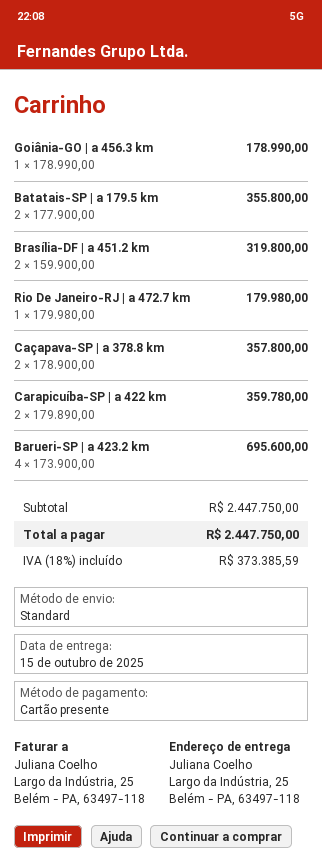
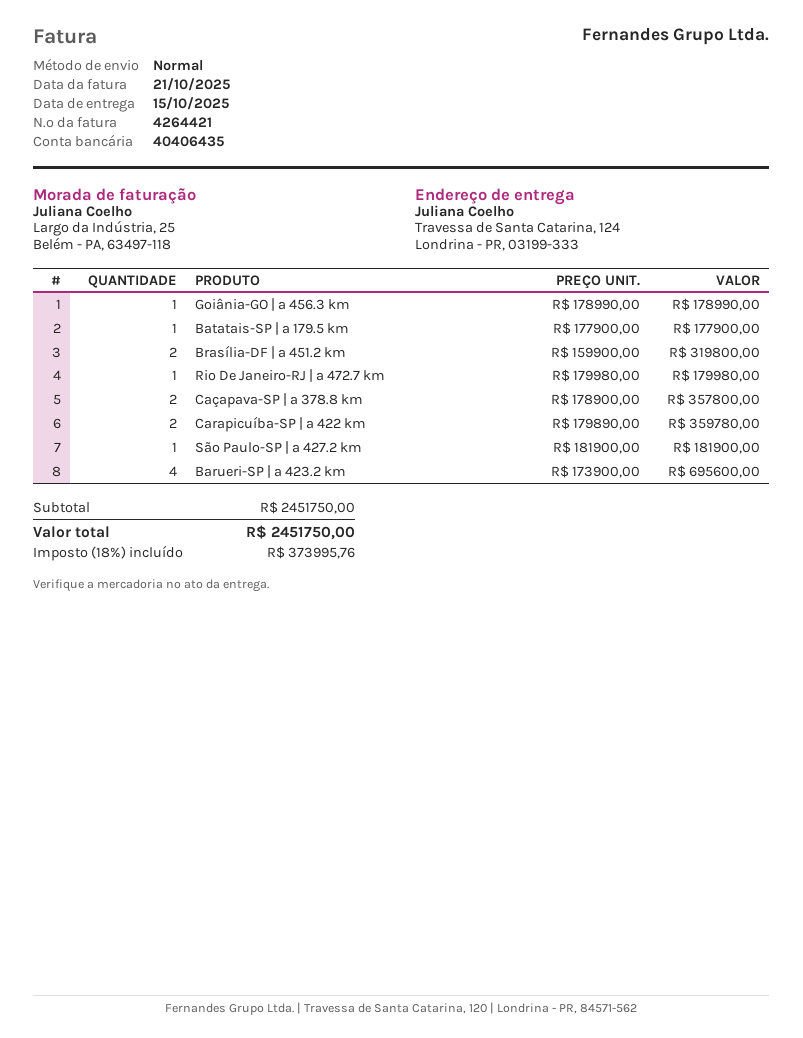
ship to: Largo da Indústria, 25, Belém - PA, 63497-118 -> Travessa de Santa Catarina, 124, Londrina - PR, 03199-333
Batatais-SP | a 179.5 km: 2 x 177900.00 = 355800.00 -> 1 x 177900.00 = 177900.00
São Paulo-SP | a 427.2 km: none -> 1 x 181900.00 = 181900.00
subtotal: 2447750.00 -> 2451750.00
tax: 18% = 373385.59 -> 18% = 373995.76
total: 2447750.00 -> 2451750.00

